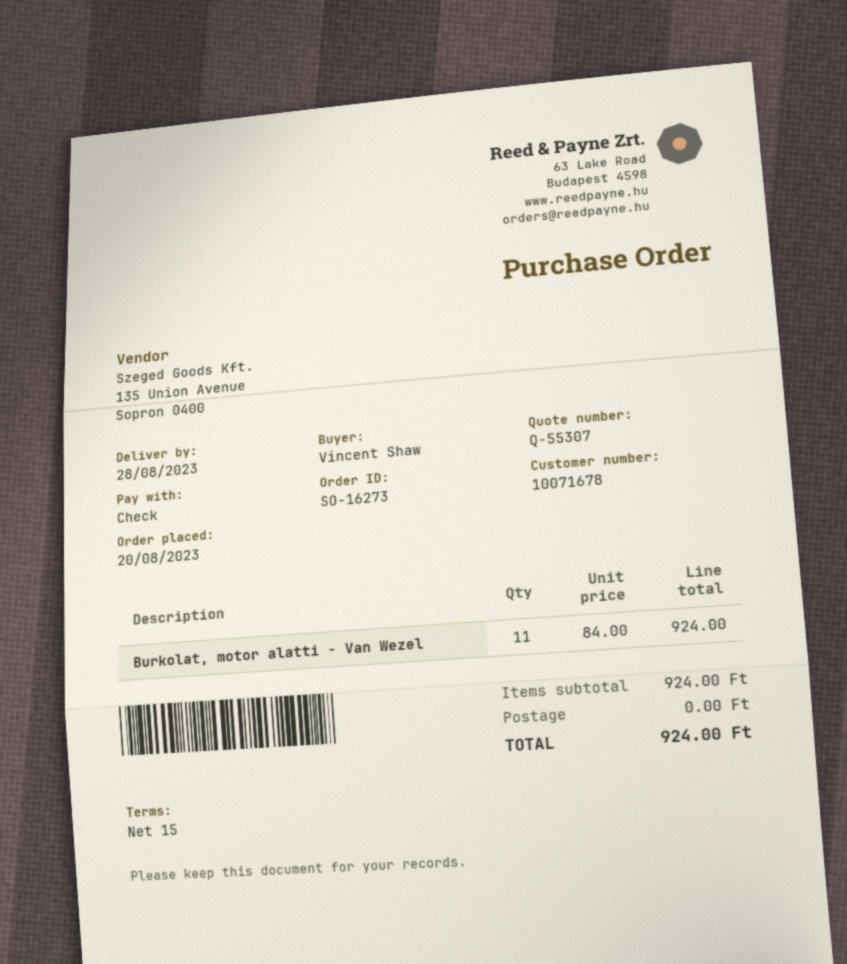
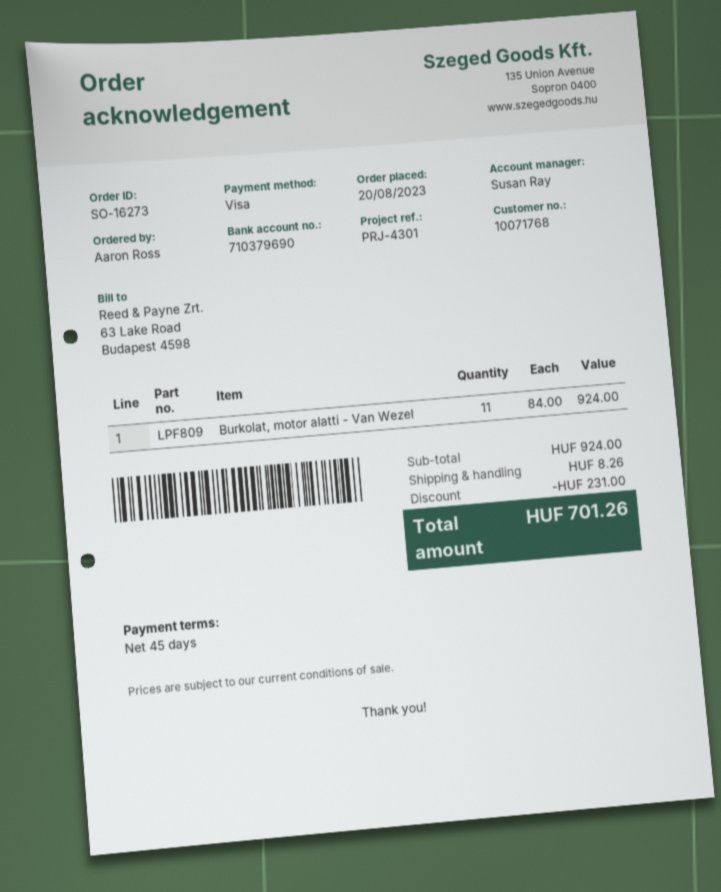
payment terms: 15 days -> 45 days
customer number: 10071678 -> 10071768
ordered by: Vincent Shaw -> Aaron Ross
payment method: cheque -> Visa
discount: none -> 231.00
shipping: 0.00 -> 8.26
total: 924.00 -> 701.26

